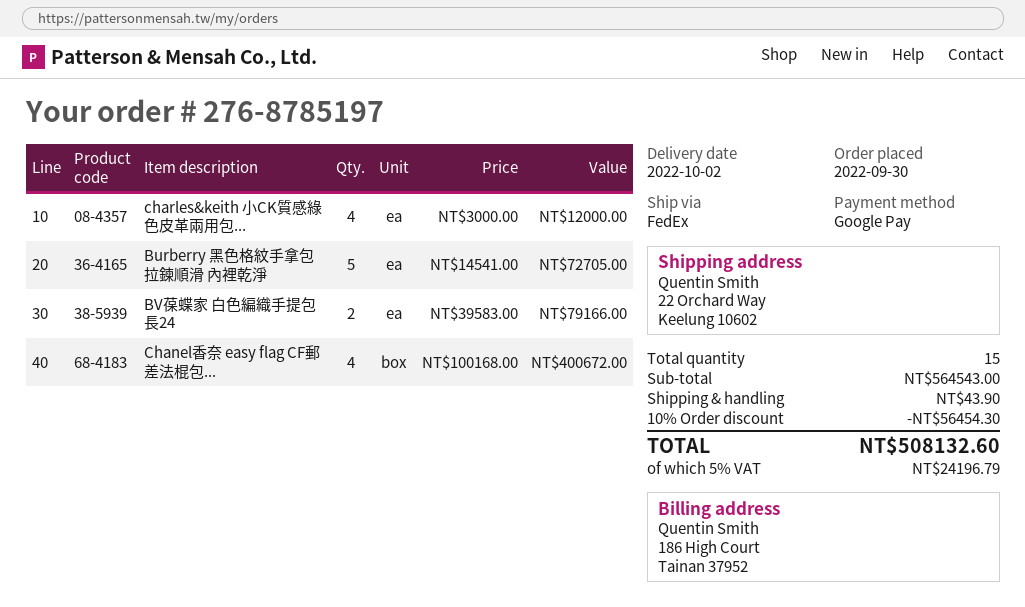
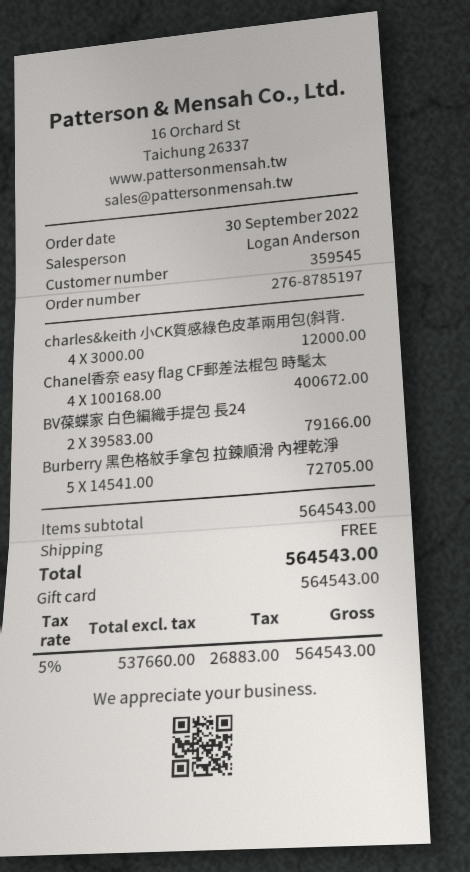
payment method: Google Pay -> gift card
discount: 10% = 56454.30 -> none
shipping: 43.90 -> 0.00
tax: 5% = 24196.79 -> 5% = 26883.00
total: 508132.60 -> 564543.00

